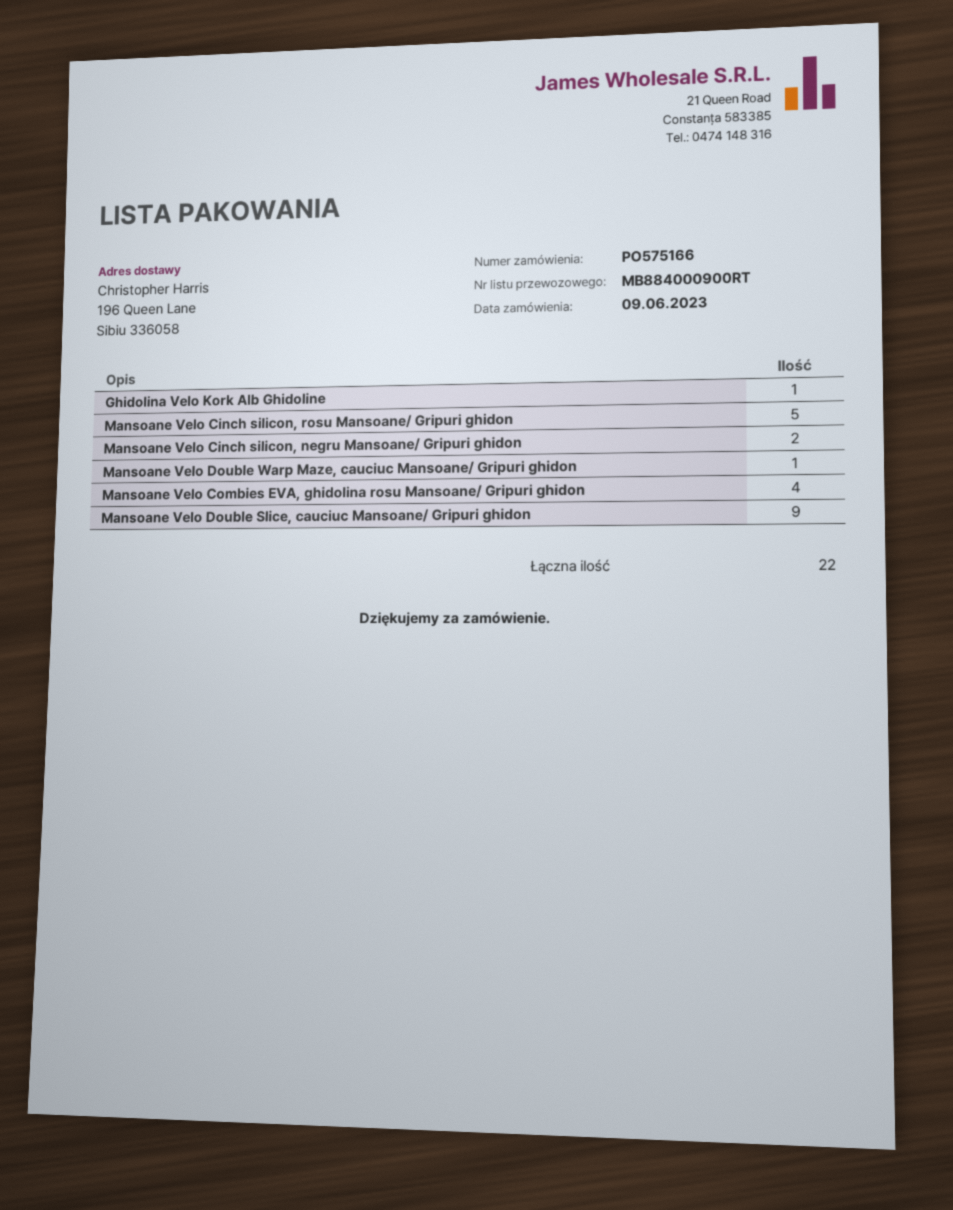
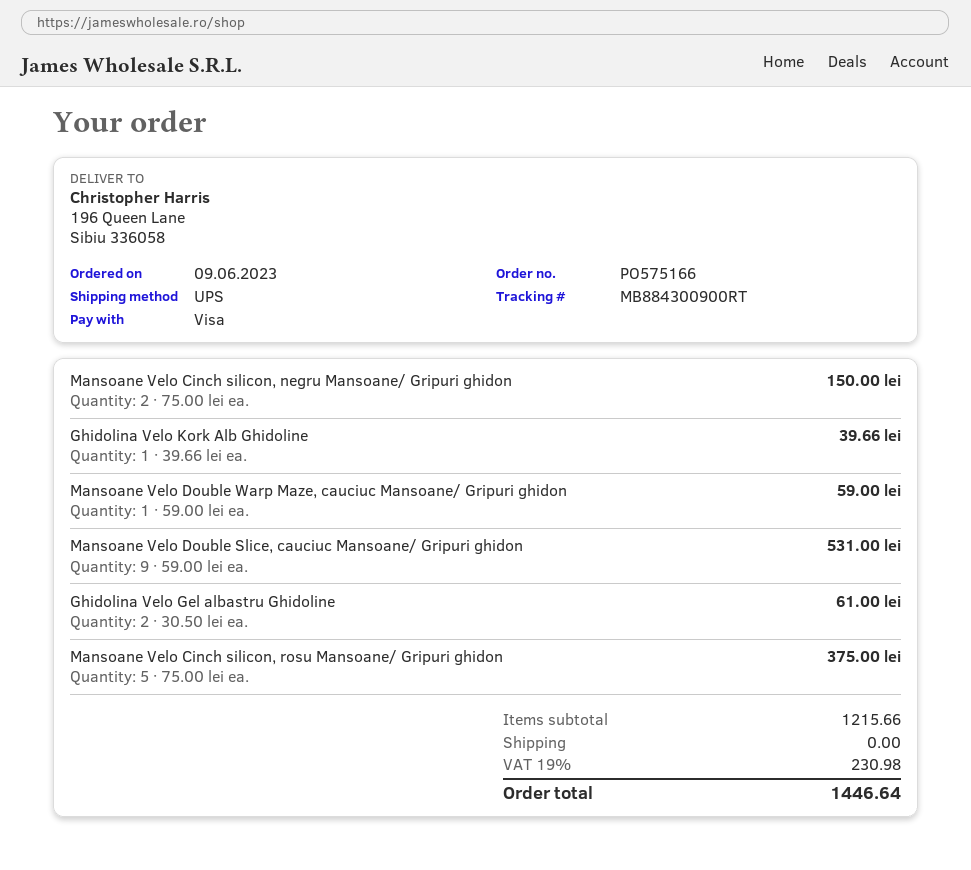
tracking number: MB884000900RT -> MB884300900RT
Mansoane Velo Combies EVA, ghidolina rosu Mansoane/ Gripuri ghidon: 4 -> none
Ghidolina Velo Gel albastru Ghidoline: none -> 2

